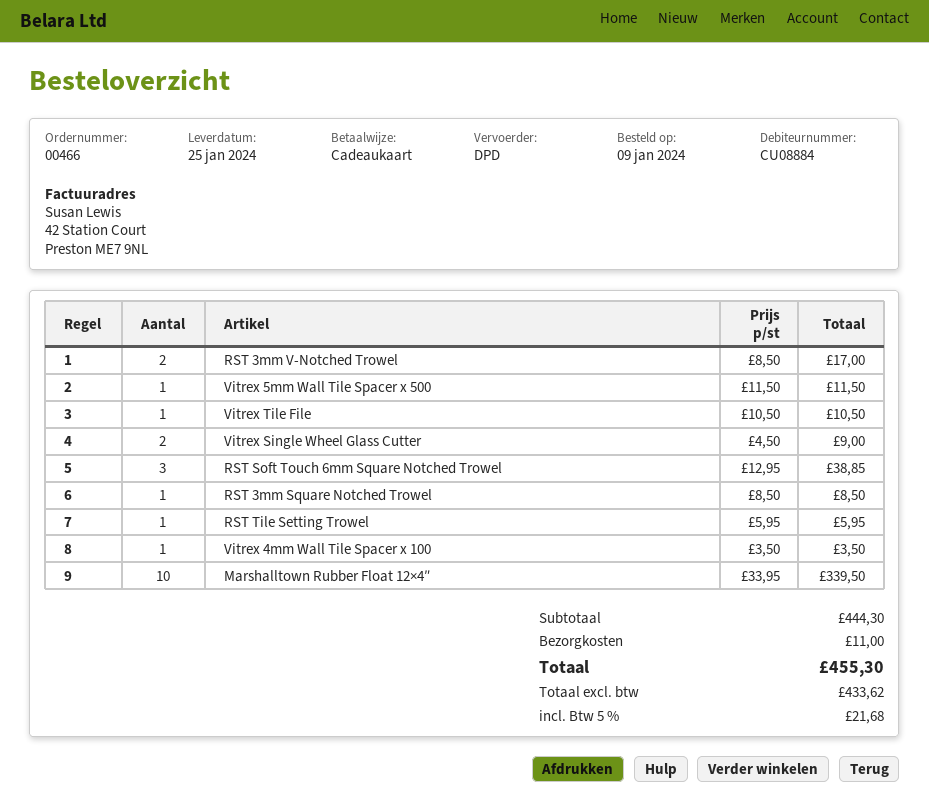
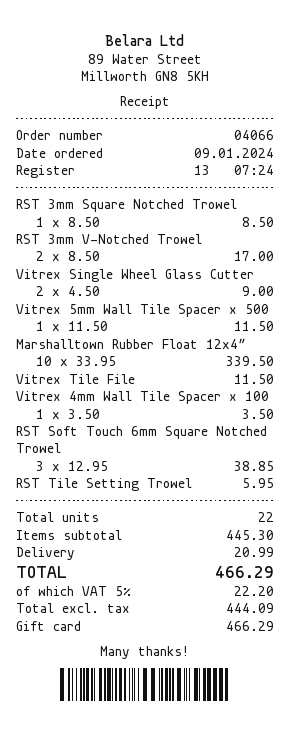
order number: 00466 -> 04066
Vitrex Tile File: 1 x 10.50 = 10.50 -> 1 x 11.50 = 11.50
subtotal: 444.30 -> 445.30
shipping: 11.00 -> 20.99
net: 433.62 -> 444.09
tax: 5% = 21.68 -> 5% = 22.20
total: 455.30 -> 466.29

